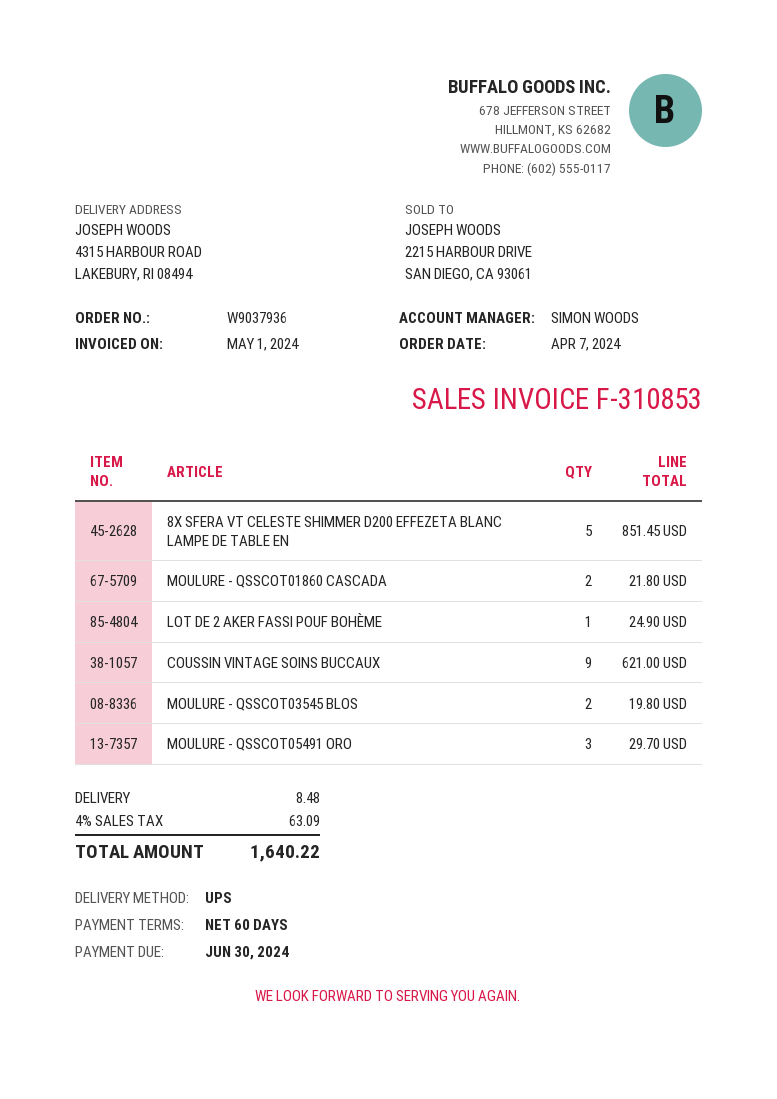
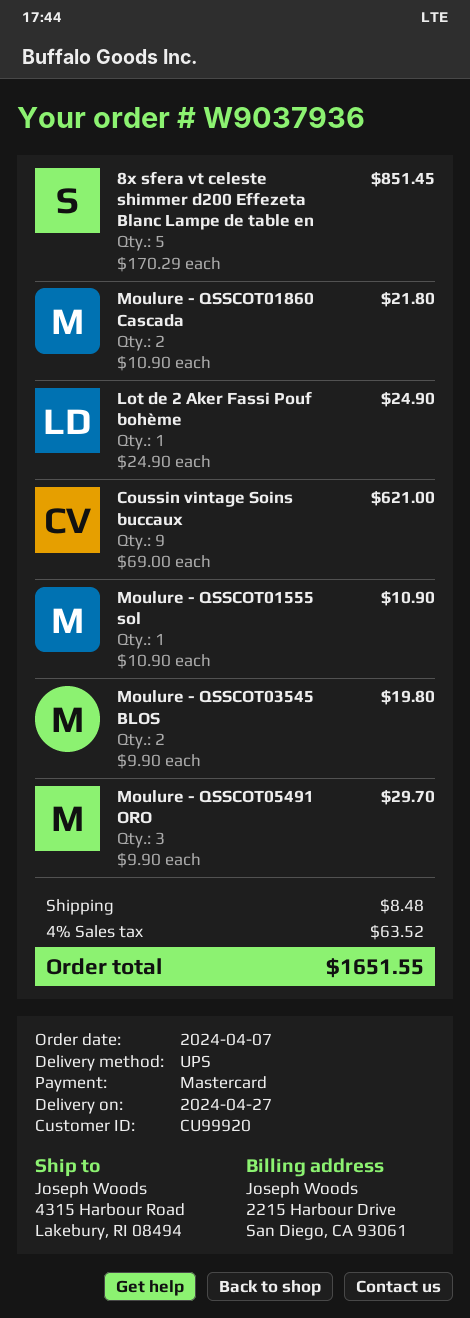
Moulure - QSSCOT01555 sol: none -> 1 for 10.90
tax: 4% = 63.09 -> 4% = 63.52
total: 1640.22 -> 1651.55

